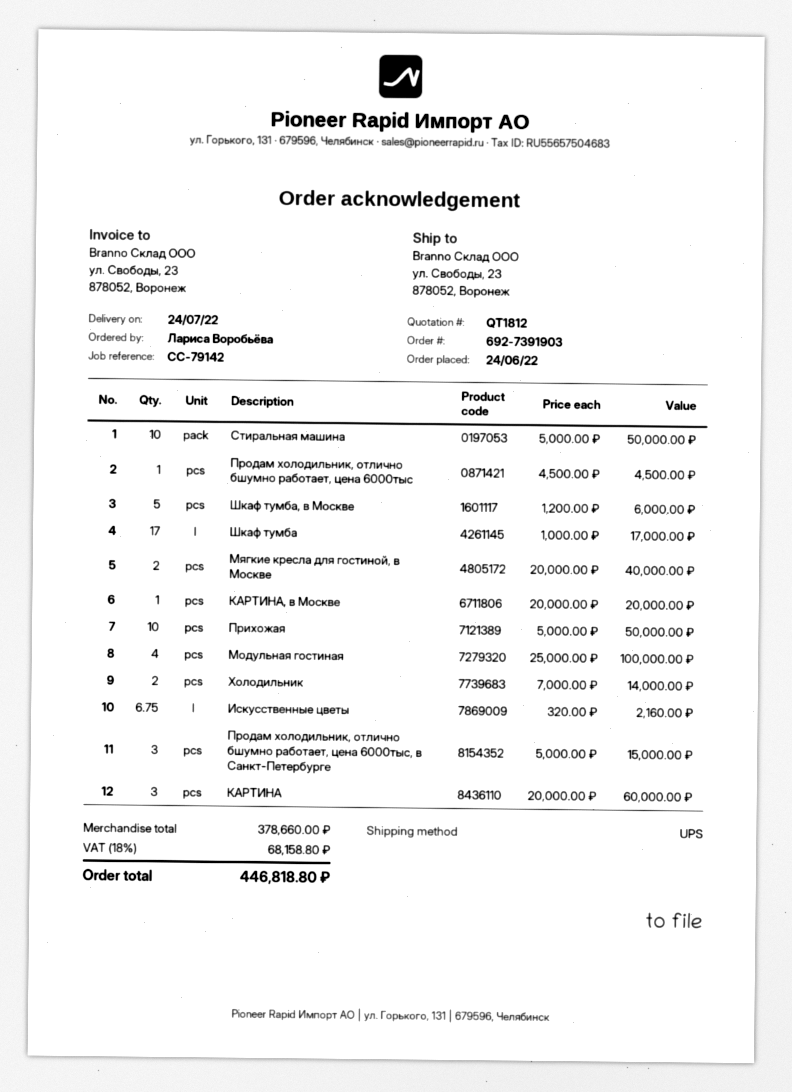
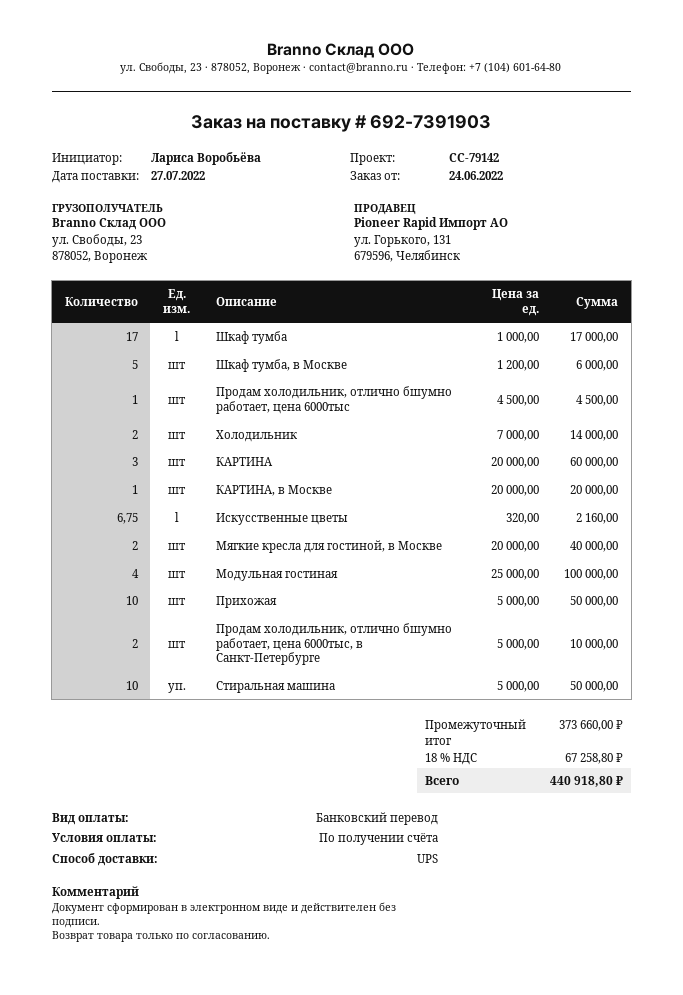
delivery date: 2022-07-24 -> 2022-07-27
Продам холодильник, отлично бшумно работает, цена 6000тыс, в Санкт-Петербурге: 3 x 5000.00 = 15000.00 -> 2 x 5000.00 = 10000.00
subtotal: 378660.00 -> 373660.00
tax: 18% = 68158.80 -> 18% = 67258.80
total: 446818.80 -> 440918.80

